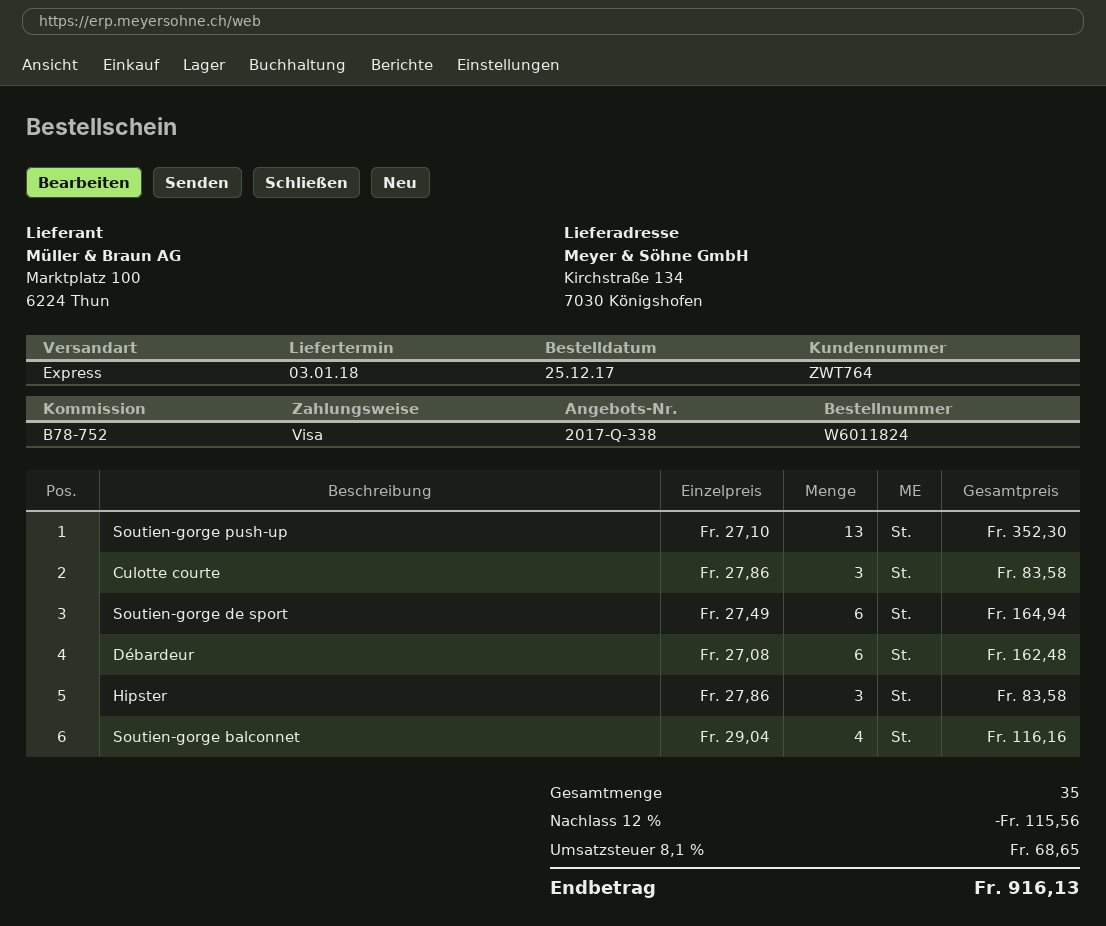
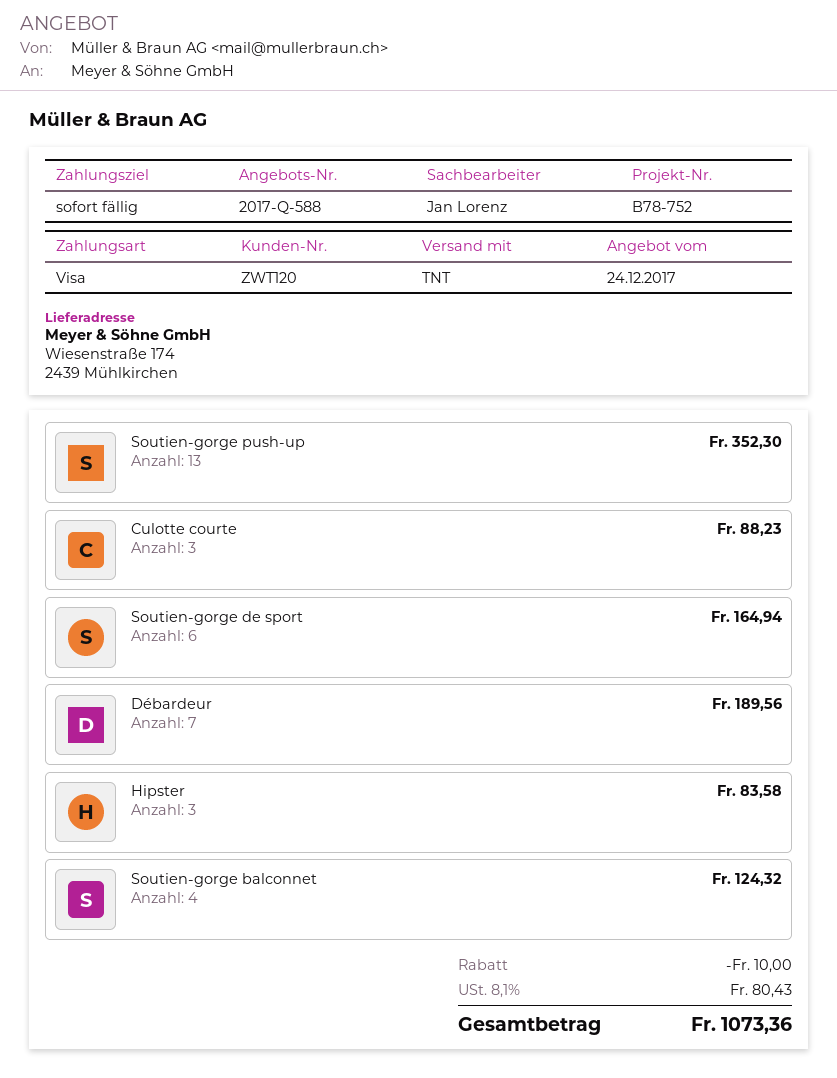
quote number: 2017-Q-338 -> 2017-Q-588
customer number: ZWT764 -> ZWT120
shipping method: express -> TNT
ship to: Kirchstraße 134, 7030 Königshofen -> Wiesenstraße 174, 2439 Mühlkirchen
Culotte courte: 3 for 83.58 -> 3 for 88.23
Débardeur: 6 for 162.48 -> 7 for 189.56
Soutien-gorge balconnet: 4 for 116.16 -> 4 for 124.32
discount: 115.56 -> 10.00
tax: 8.1% = 68.65 -> 8.1% = 80.43
total: 916.13 -> 1073.36

